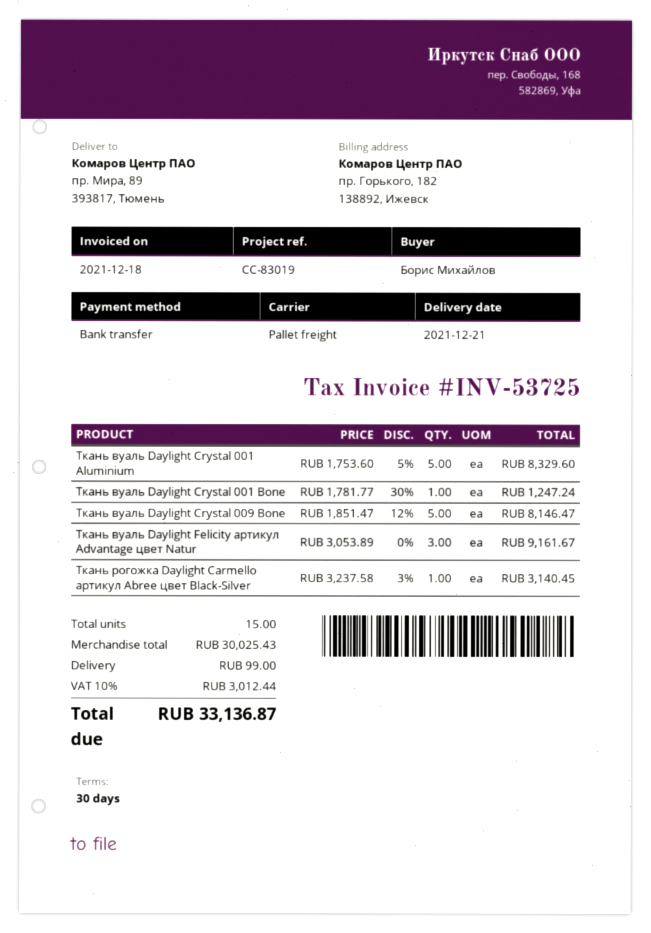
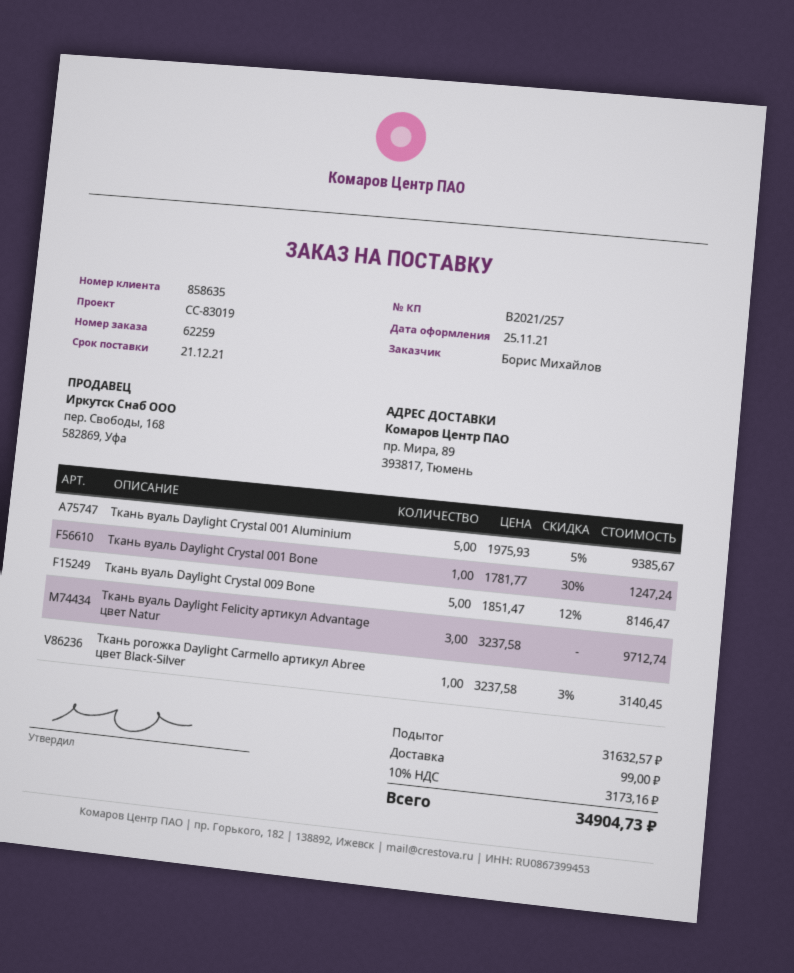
Ткань вуаль Daylight Crystal 001 Aluminium: 5 x 1753.60 - 5% = 8329.60 -> 5 x 1975.93 - 5% = 9385.67
Ткань вуаль Daylight Felicity артикул Advantage цвет Natur: 3 x 3053.89 = 9161.67 -> 3 x 3237.58 = 9712.74
subtotal: 30025.43 -> 31632.57
tax: 10% = 3012.44 -> 10% = 3173.16
total: 33136.87 -> 34904.73

